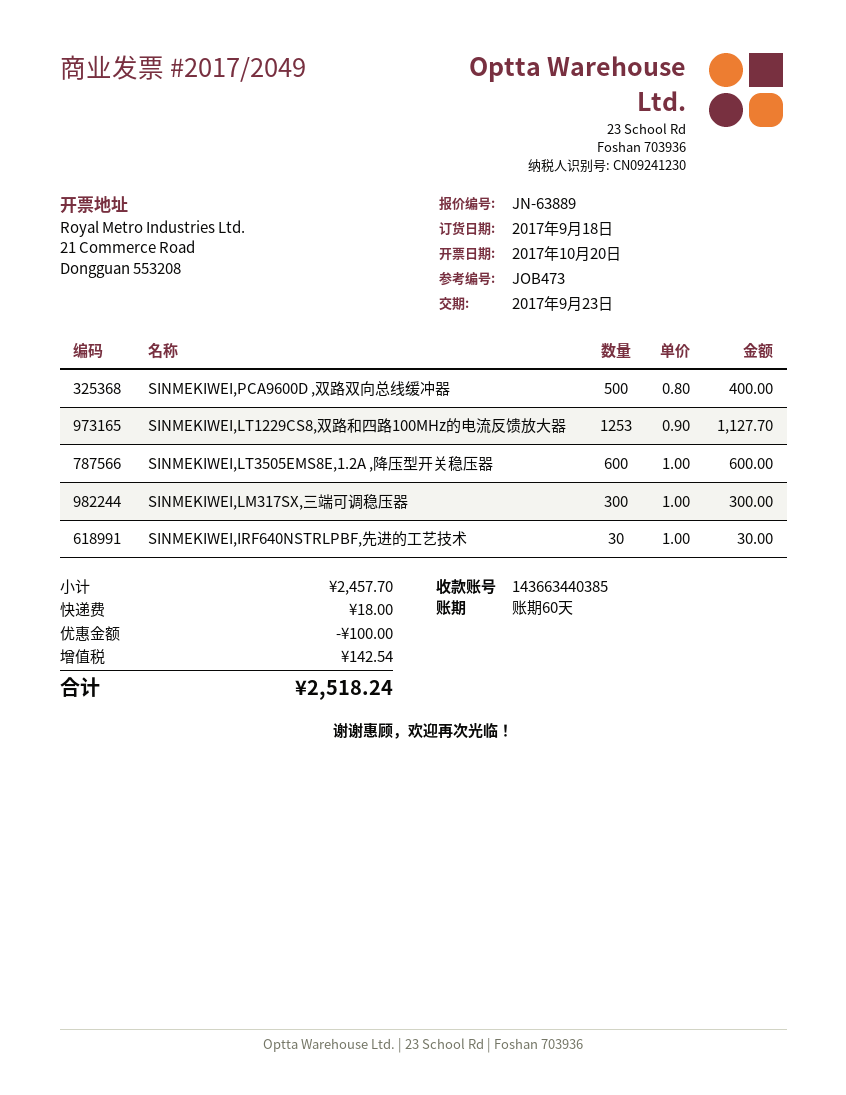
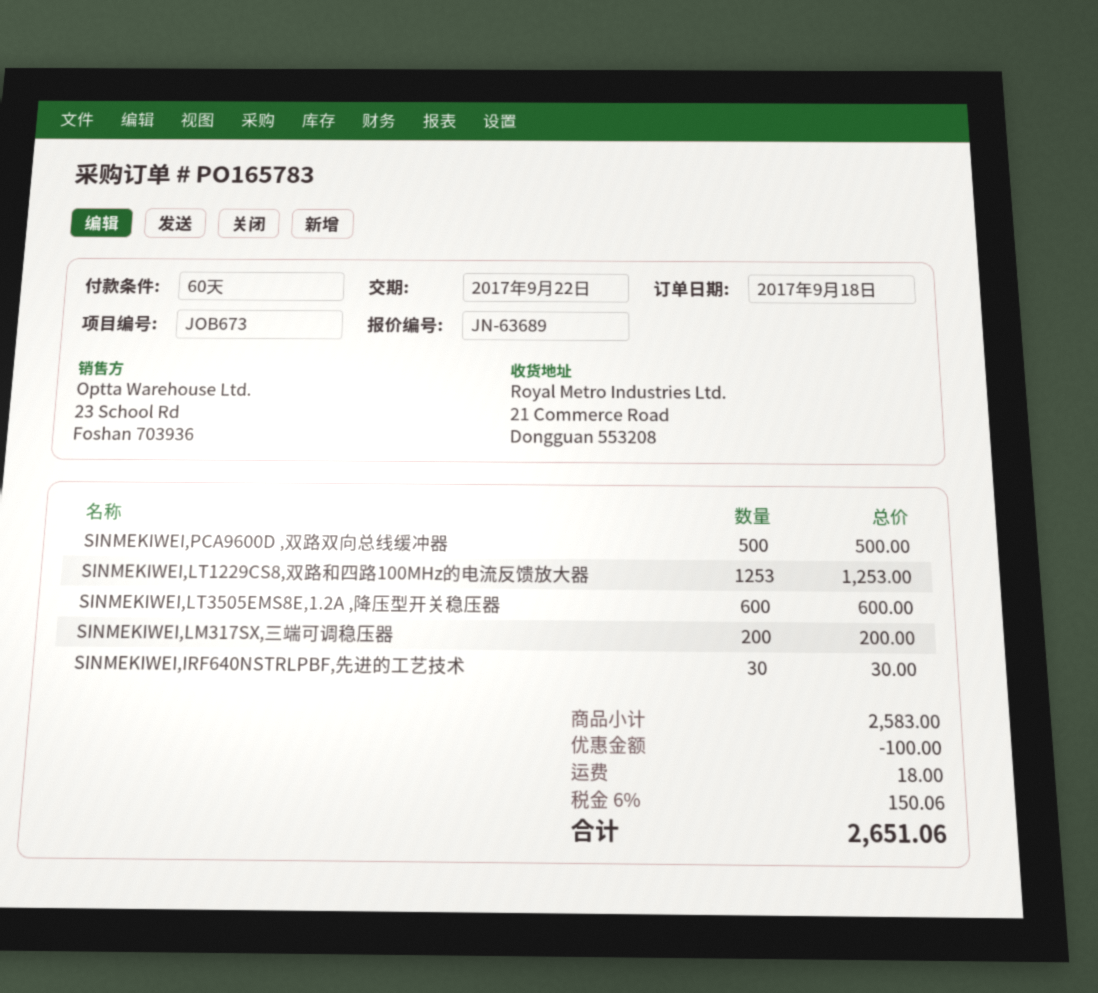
quote number: JN-63889 -> JN-63689
delivery date: 2017-09-23 -> 2017-09-22
reference: JOB473 -> JOB673
SINMEKIWEI,PCA9600D ,双路双向总线缓冲器: 500 for 400.00 -> 500 for 500.00
SINMEKIWEI,LT1229CS8,双路和四路100MHz的电流反馈放大器: 1253 for 1127.70 -> 1253 for 1253.00
SINMEKIWEI,LM317SX,三端可调稳压器: 300 for 300.00 -> 200 for 200.00
subtotal: 2457.70 -> 2583.00
tax: 142.54 -> 150.06
total: 2518.24 -> 2651.06

